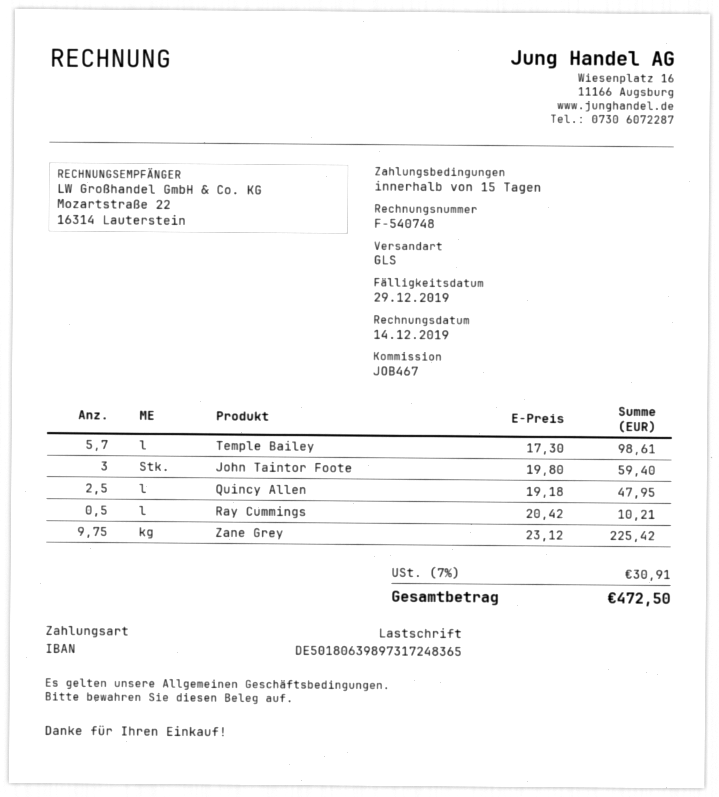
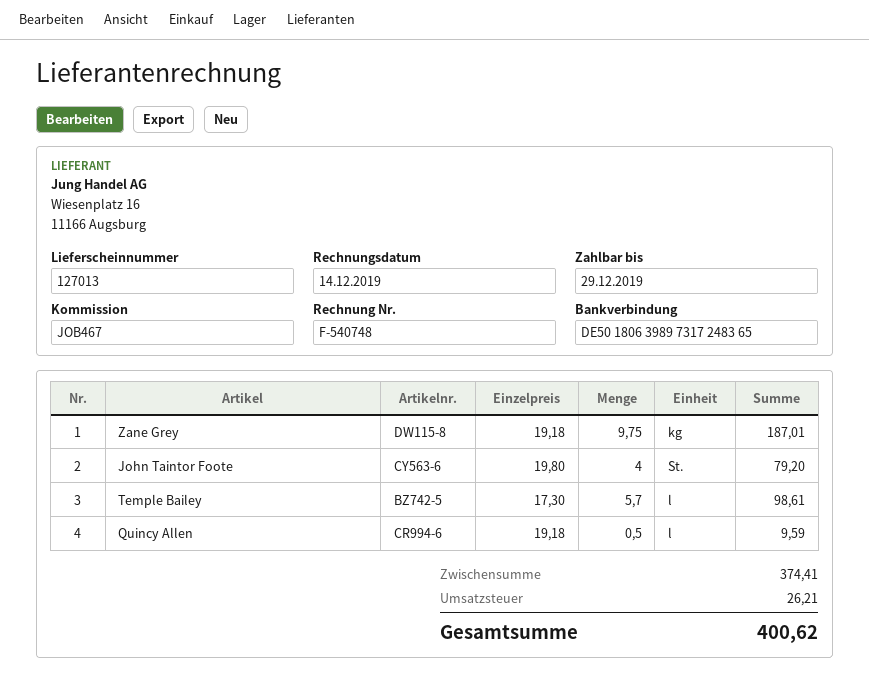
John Taintor Foote: 3 x 19.80 = 59.40 -> 4 x 19.80 = 79.20
Quincy Allen: 2.5 x 19.18 = 47.95 -> 0.5 x 19.18 = 9.59
Ray Cummings: 0.5 x 20.42 = 10.21 -> none
Zane Grey: 9.75 x 23.12 = 225.42 -> 9.75 x 19.18 = 187.01
tax: 30.91 -> 26.21
total: 472.50 -> 400.62

